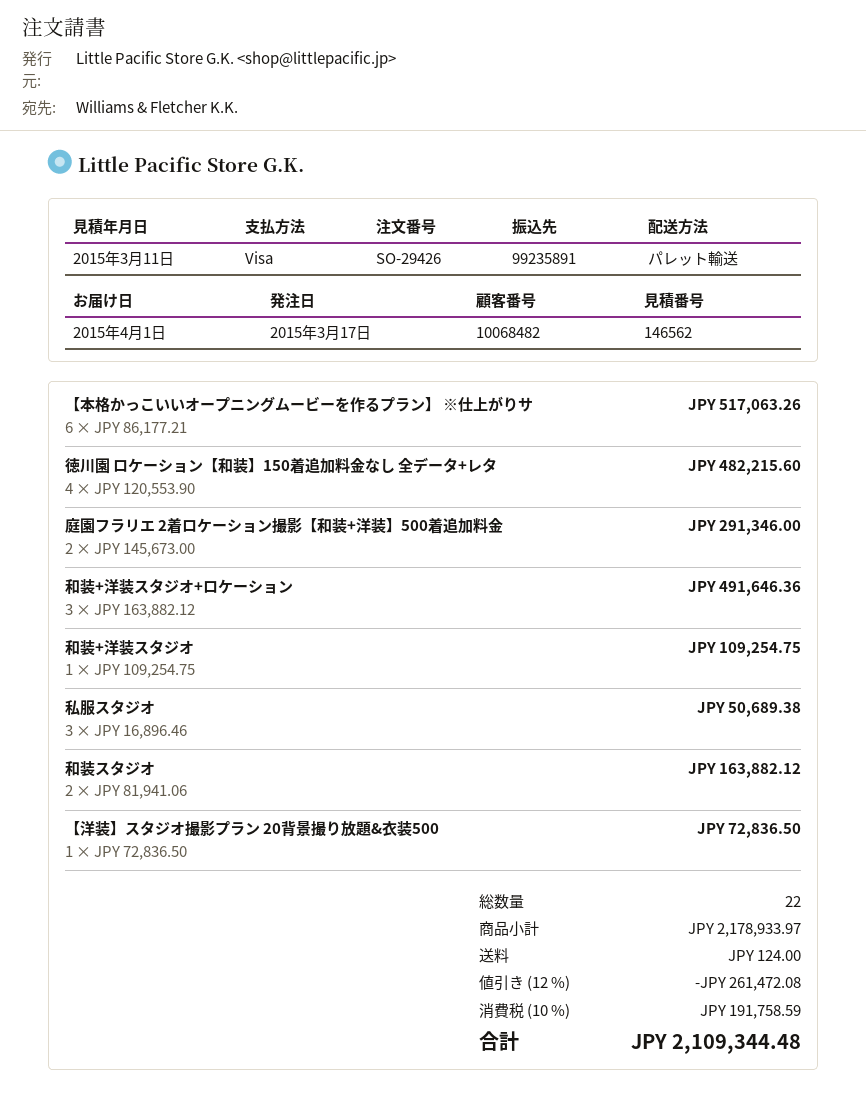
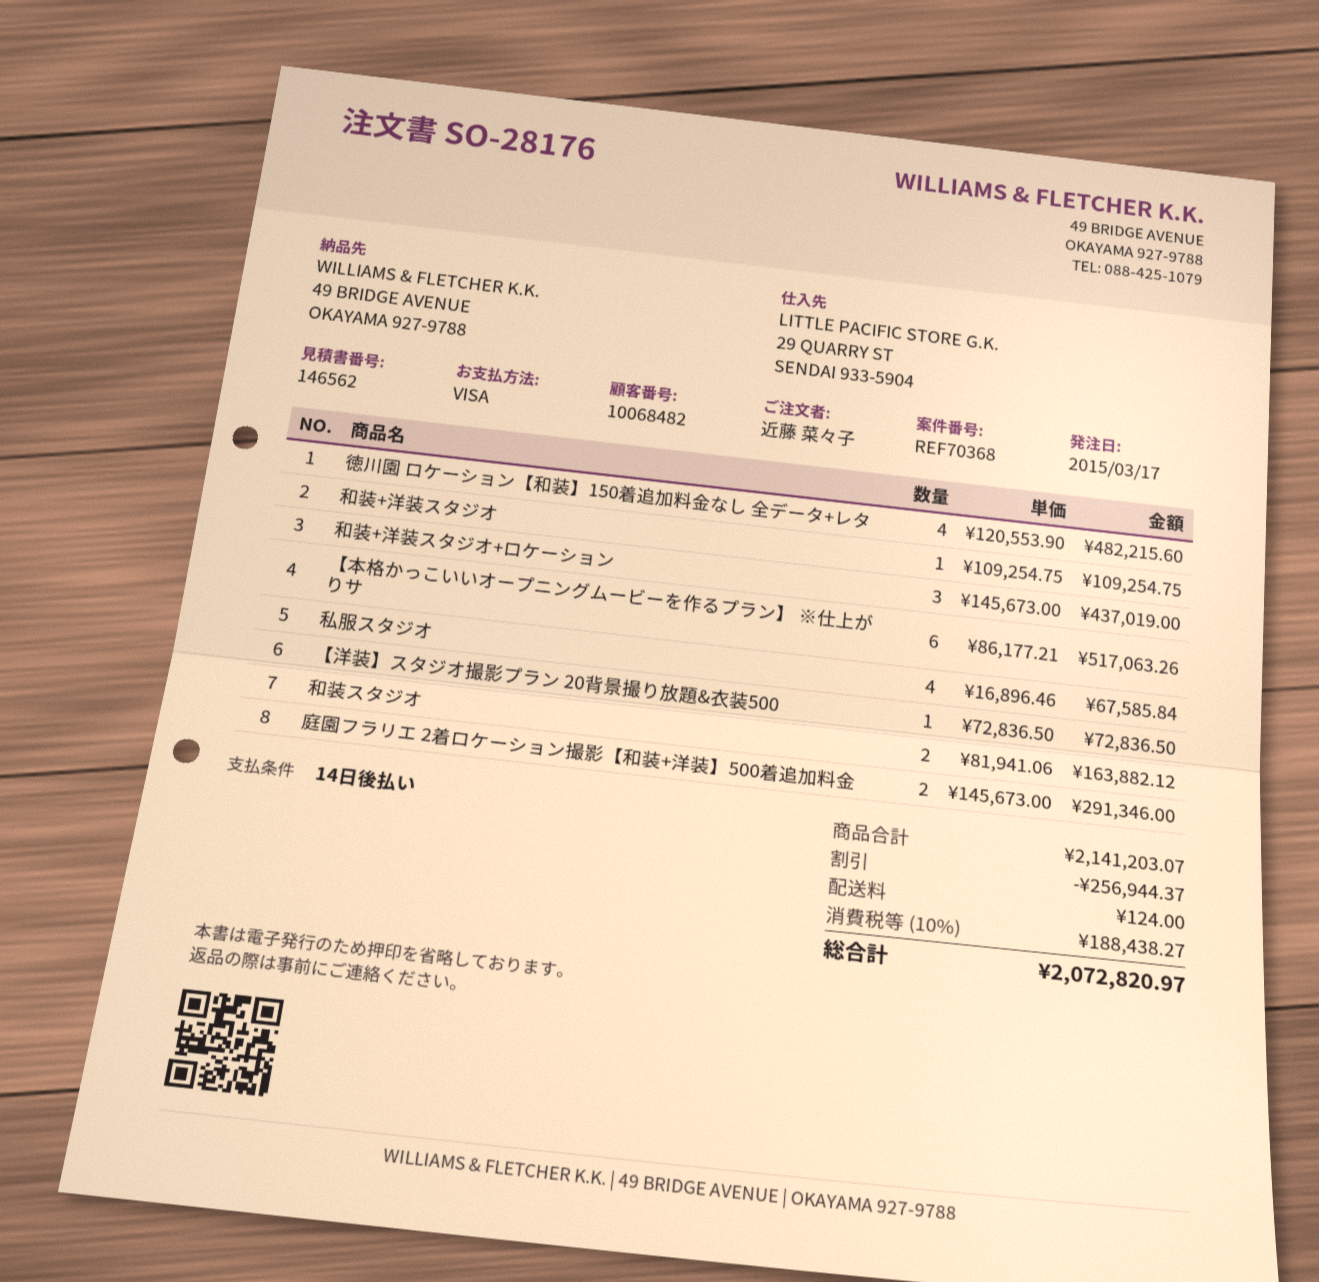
order number: SO-29426 -> SO-28176
和装+洋装スタジオ+ロケーション: 3 x 163882.12 = 491646.36 -> 3 x 145673.00 = 437019.00
私服スタジオ: 3 x 16896.46 = 50689.38 -> 4 x 16896.46 = 67585.84
subtotal: 2178933.97 -> 2141203.07
discount: 261472.08 -> 256944.37
tax: 10% = 191758.59 -> 10% = 188438.27
total: 2109344.48 -> 2072820.97

